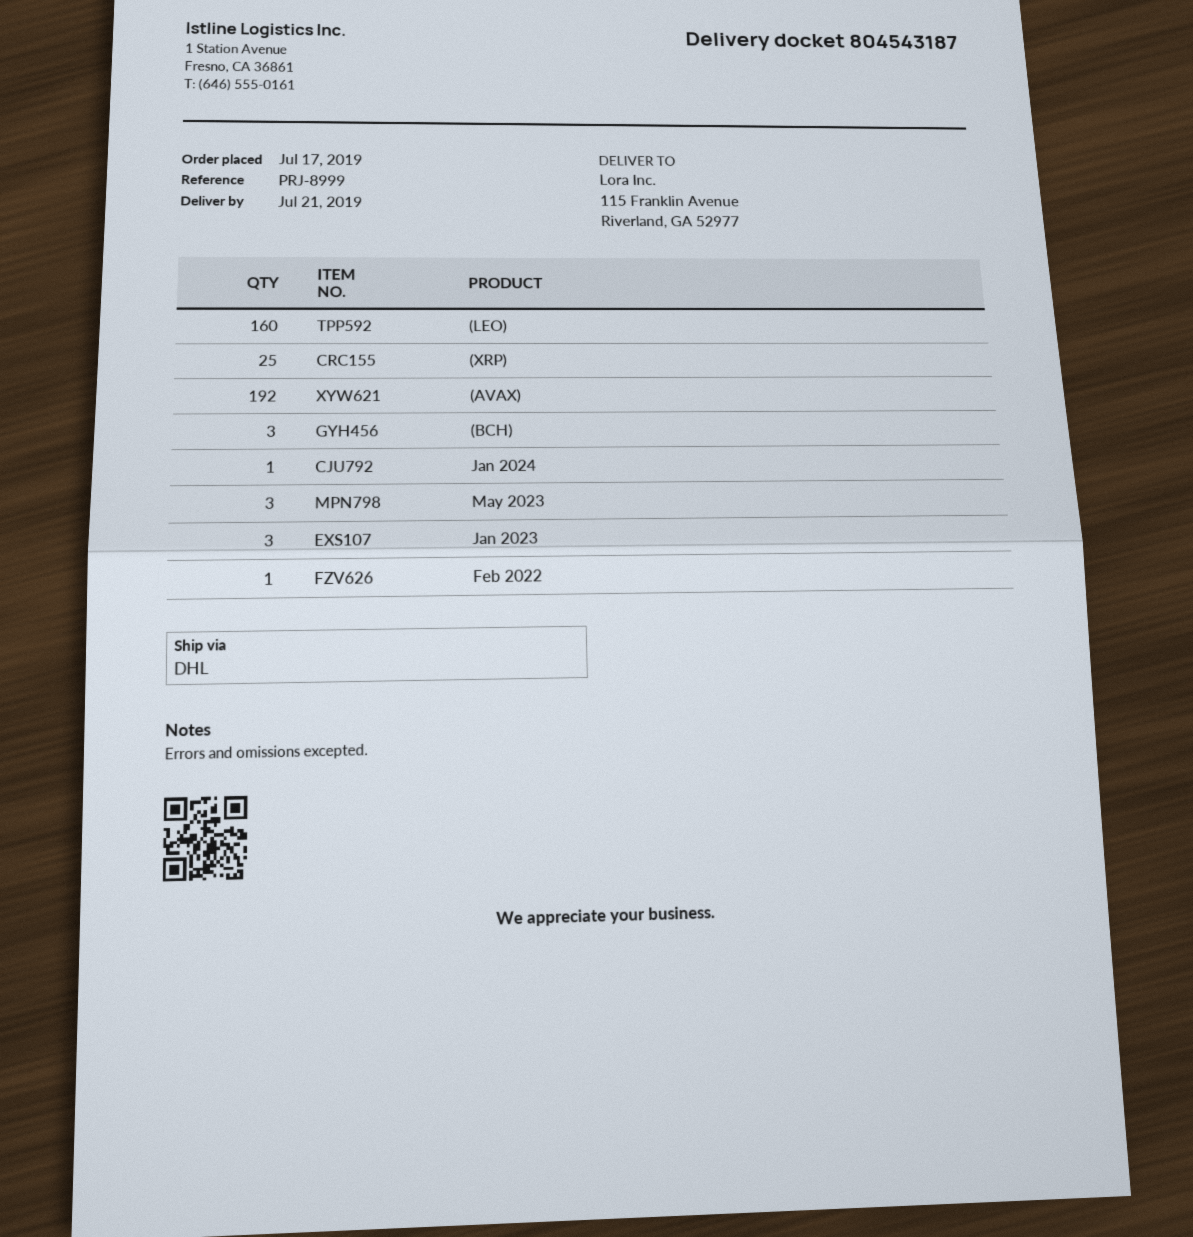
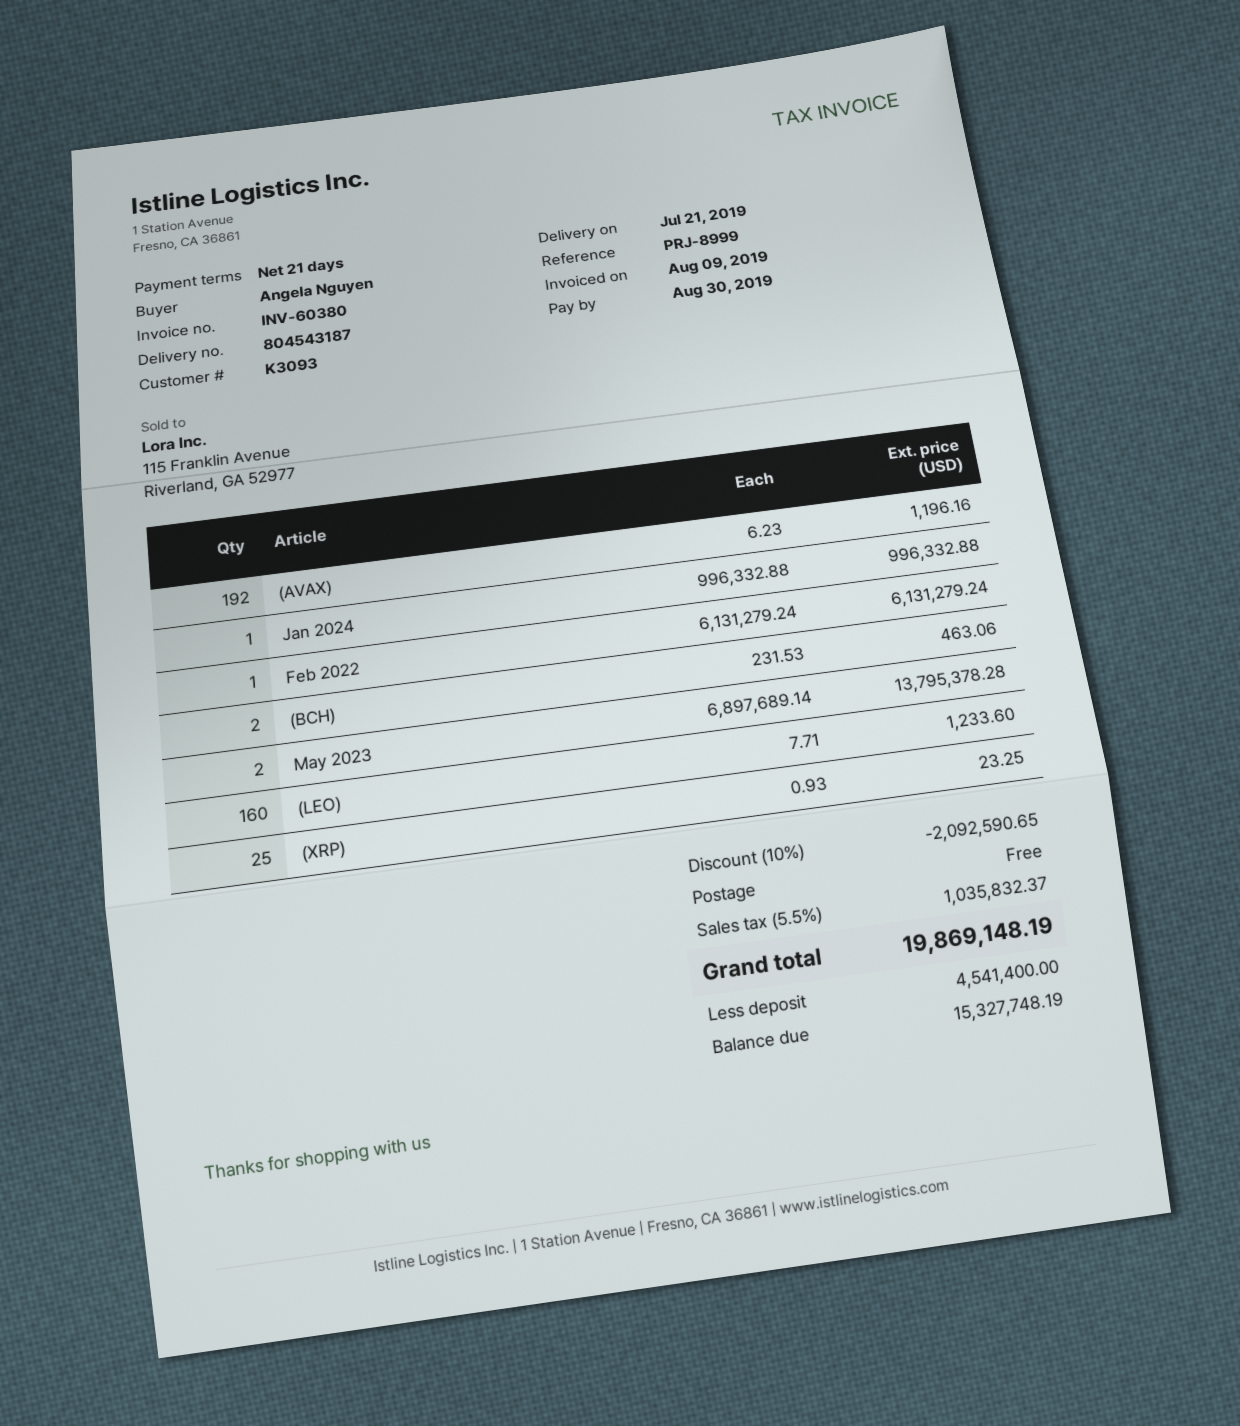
(BCH): 3 -> 2
May 2023: 3 -> 2
Jan 2023: 3 -> none

